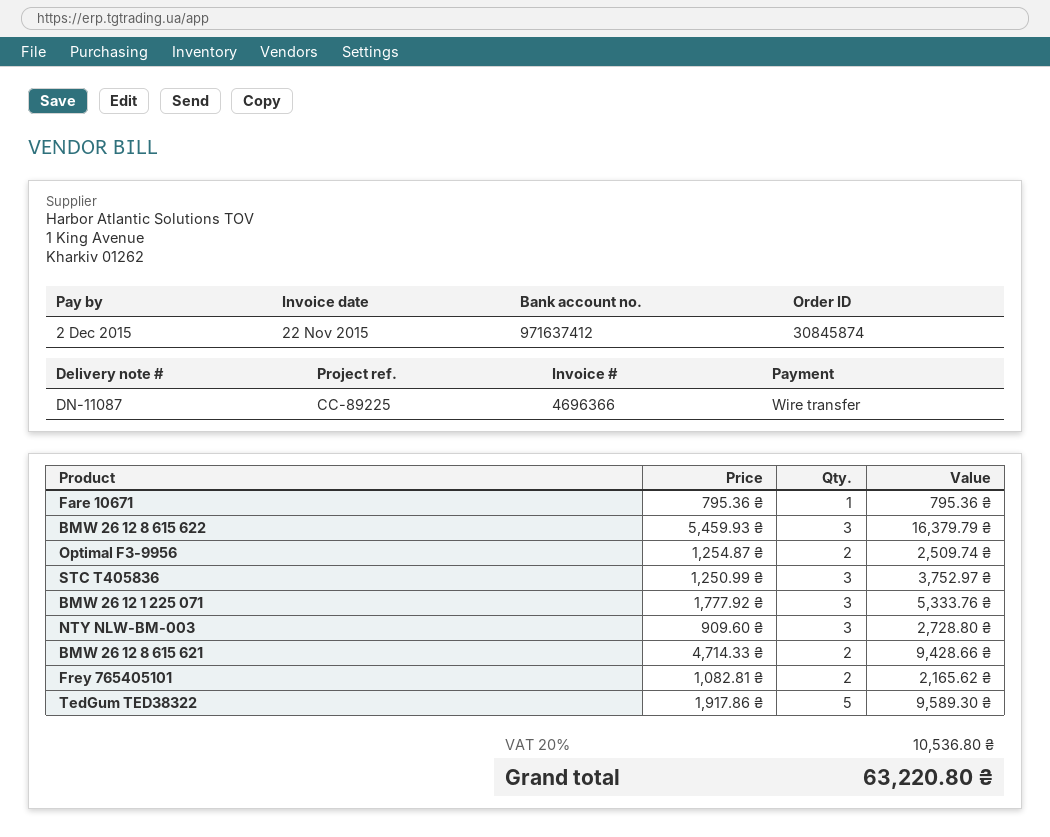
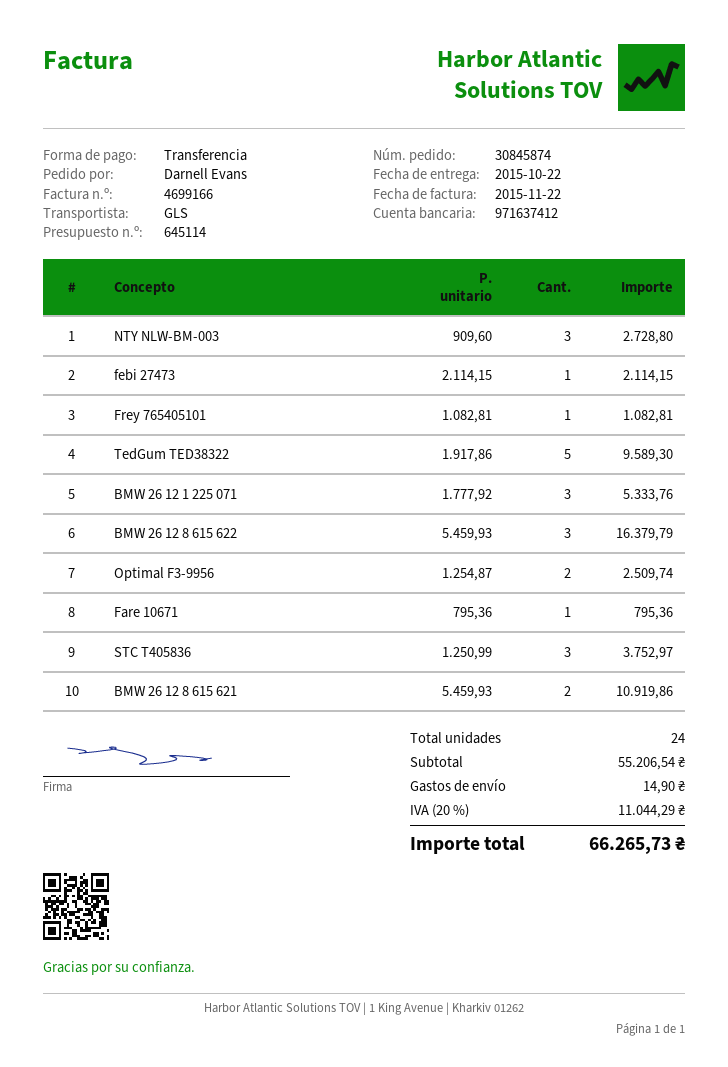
invoice number: 4696366 -> 4699166
BMW 26 12 8 615 621: 2 x 4714.33 = 9428.66 -> 2 x 5459.93 = 10919.86
Frey 765405101: 2 x 1082.81 = 2165.62 -> 1 x 1082.81 = 1082.81
febi 27473: none -> 1 x 2114.15 = 2114.15
shipping: none -> 14.90
tax: 20% = 10536.80 -> 20% = 11044.29
total: 63220.80 -> 66265.73

